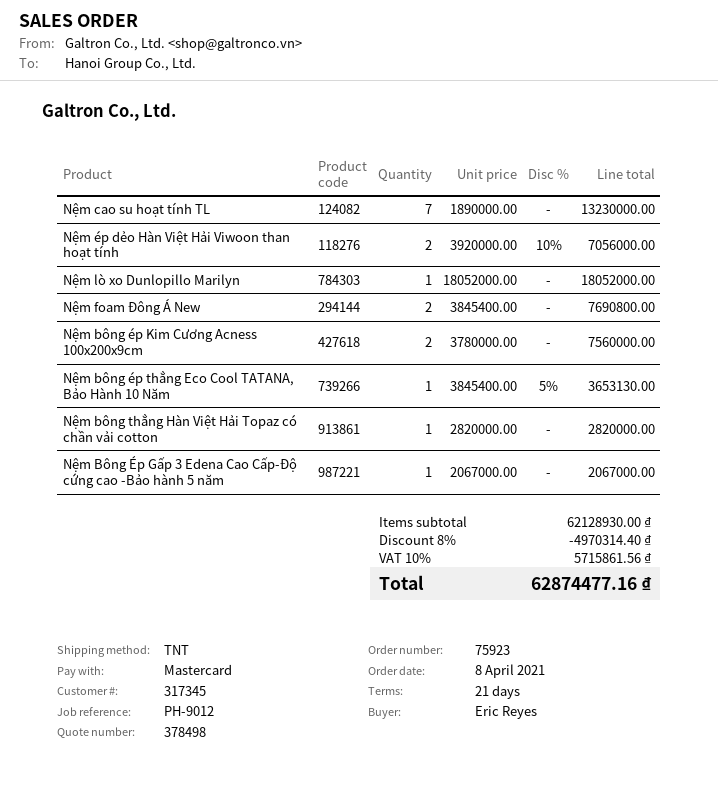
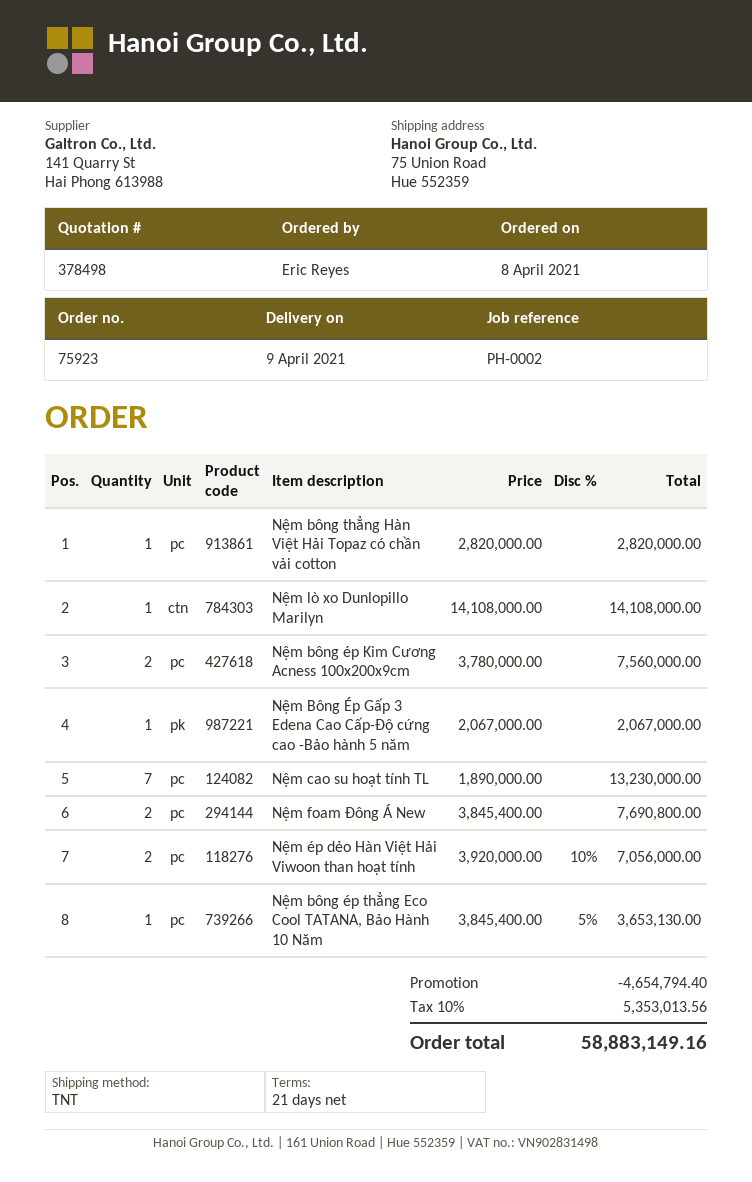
reference: PH-9012 -> PH-0002
Nệm lò xo Dunlopillo Marilyn: 1 x 18052000.00 = 18052000.00 -> 1 x 14108000.00 = 14108000.00
discount: 4970314.40 -> 4654794.40
tax: 10% = 5715861.56 -> 10% = 5353013.56
total: 62874477.16 -> 58883149.16

